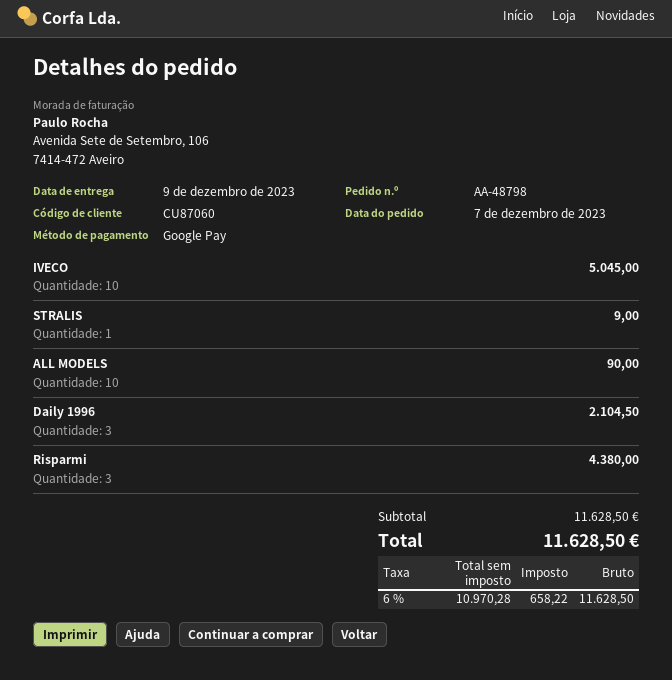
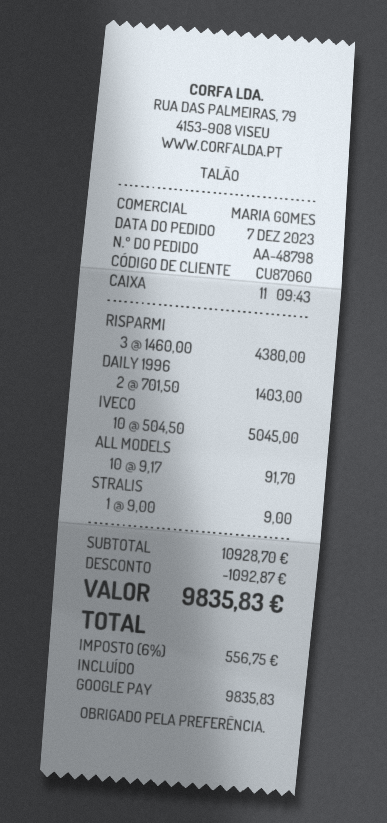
ALL MODELS: 10 for 90.00 -> 10 for 91.70
Daily 1996: 3 for 2104.50 -> 2 for 1403.00
subtotal: 11628.50 -> 10928.70
discount: none -> 1092.87
tax: 6% = 658.22 -> 6% = 556.75
total: 11628.50 -> 9835.83

